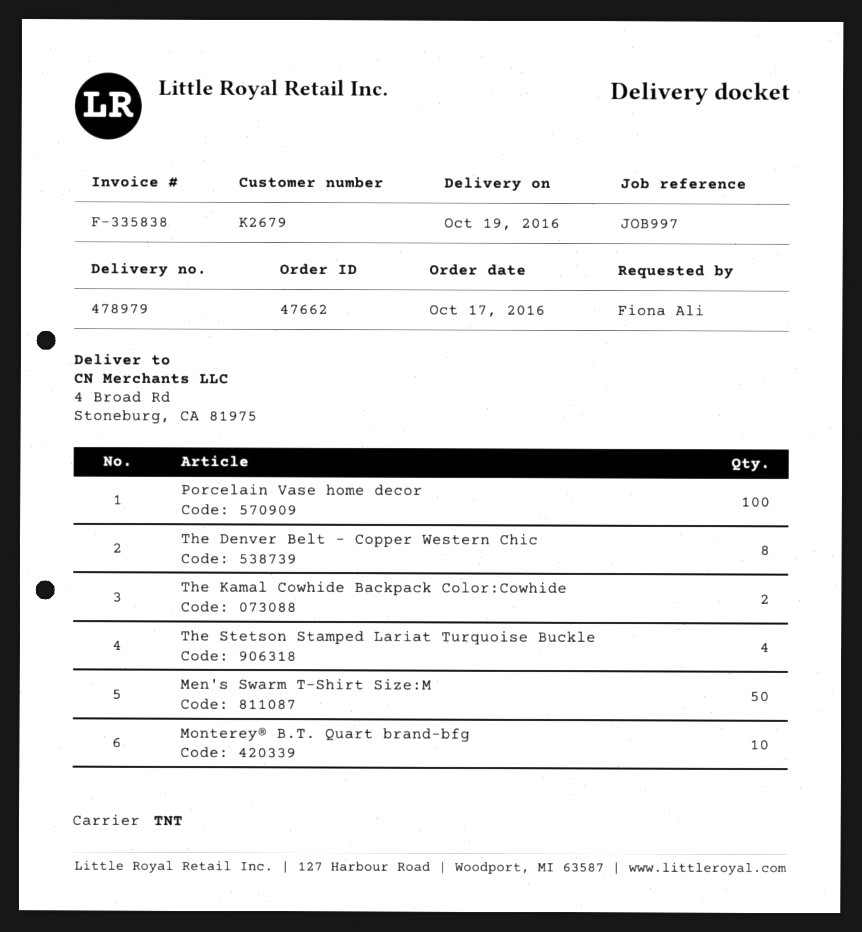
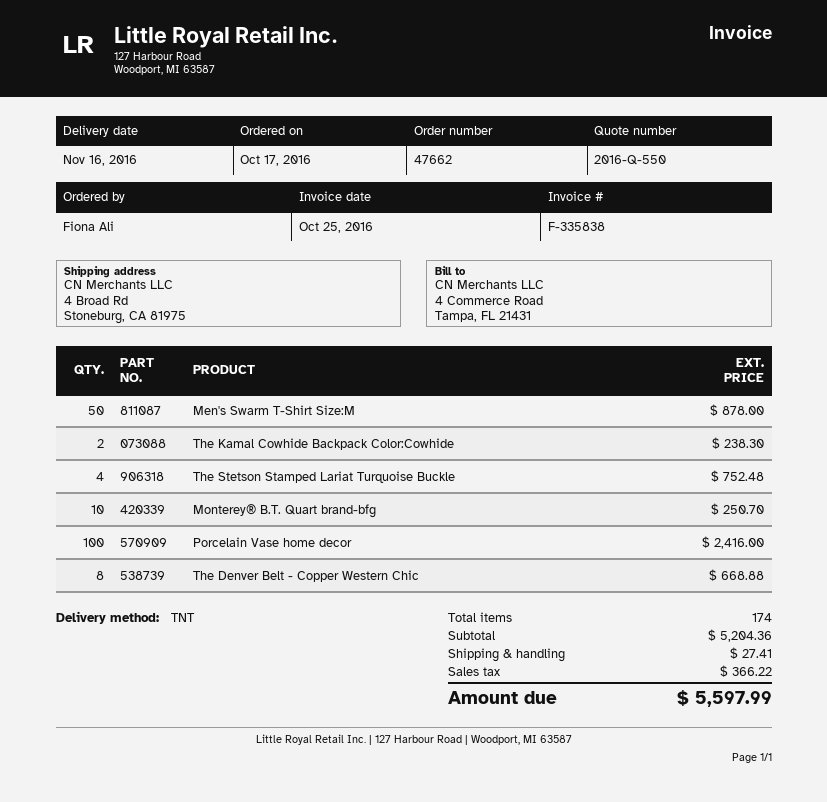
delivery date: 2016-10-19 -> 2016-11-16

